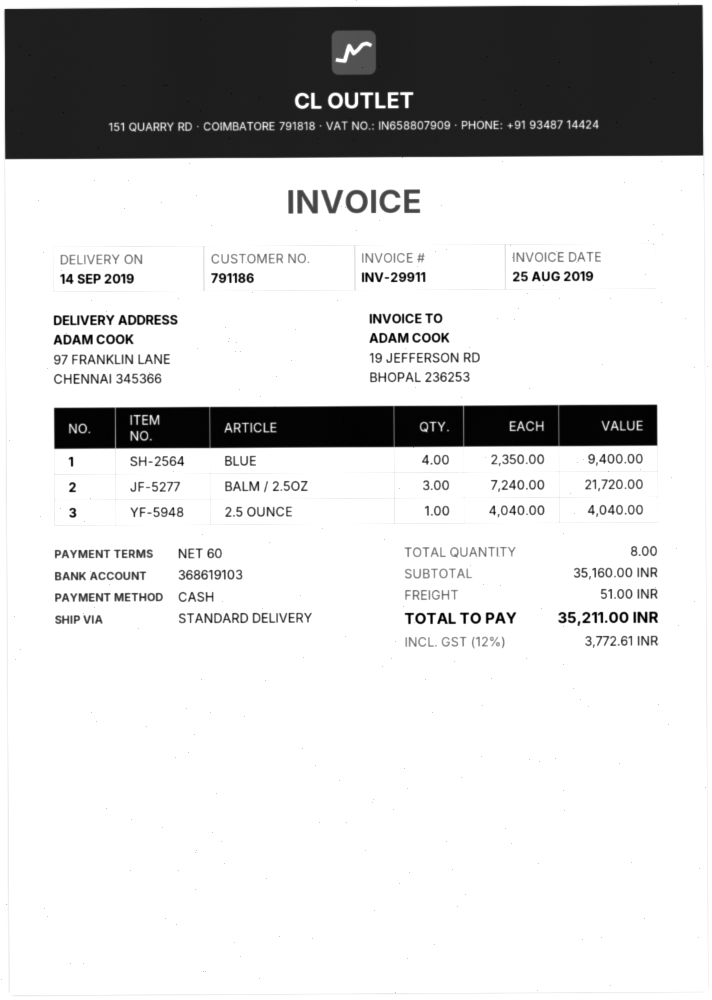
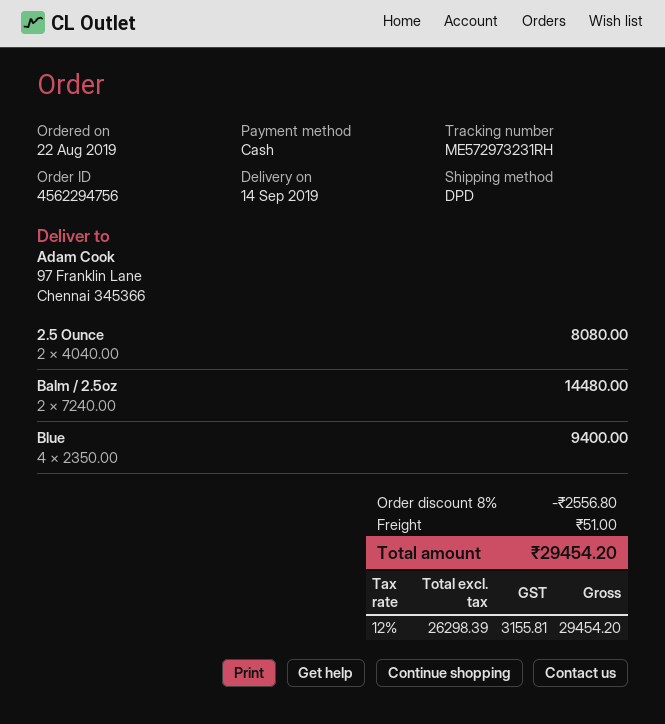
shipping method: standard -> DPD
BALM / 2.5OZ: 3 x 7240.00 = 21720.00 -> 2 x 7240.00 = 14480.00
2.5 OUNCE: 1 x 4040.00 = 4040.00 -> 2 x 4040.00 = 8080.00
discount: none -> 8% = 2556.80
tax: 12% = 3772.61 -> 12% = 3155.81
total: 35211.00 -> 29454.20

